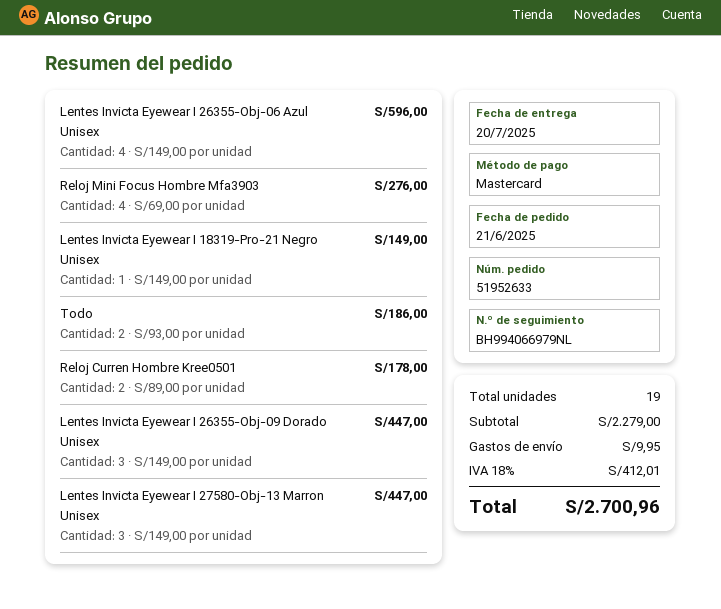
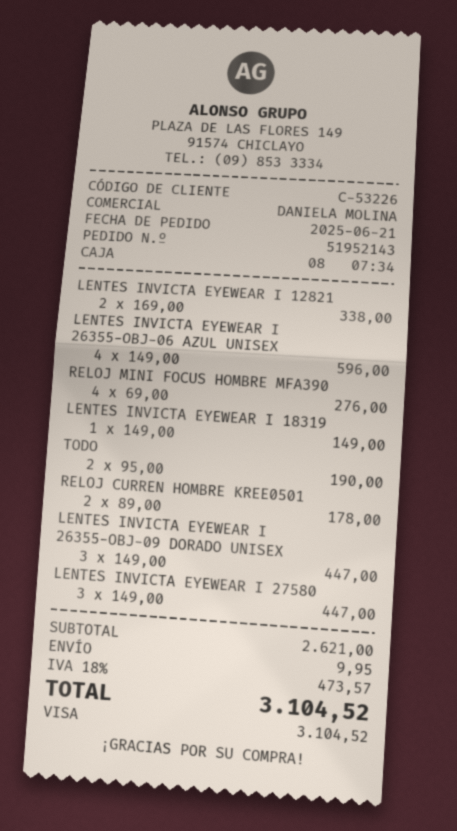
order number: 51952633 -> 51952143
payment method: Mastercard -> Visa
Todo: 2 x 93.00 = 186.00 -> 2 x 95.00 = 190.00
LENTES INVICTA EYEWEAR I 12821: none -> 2 x 169.00 = 338.00
subtotal: 2279.00 -> 2621.00
tax: 18% = 412.01 -> 18% = 473.57
total: 2700.96 -> 3104.52

